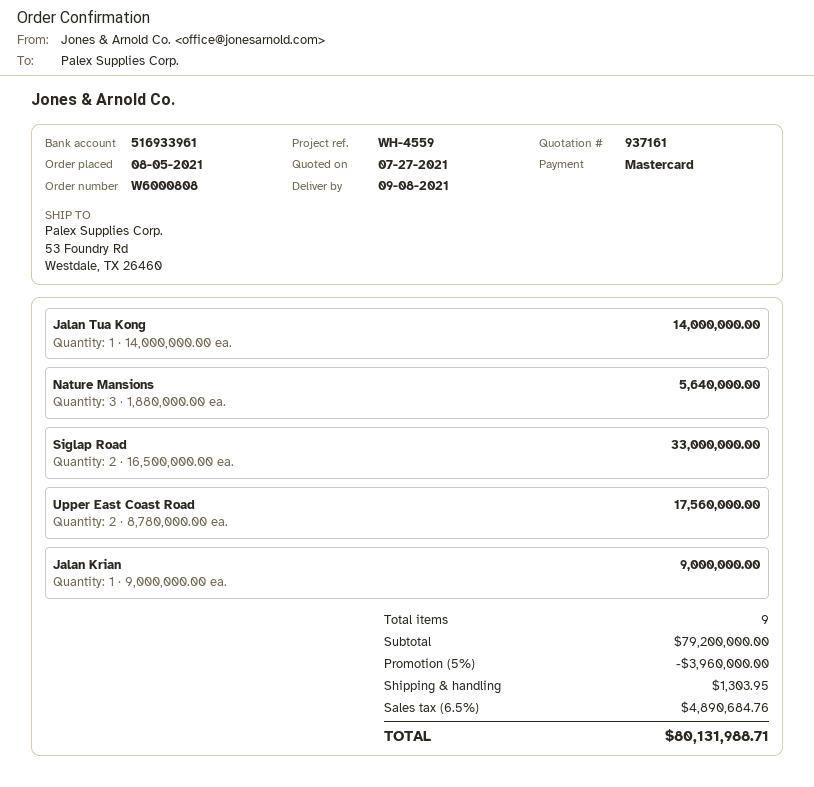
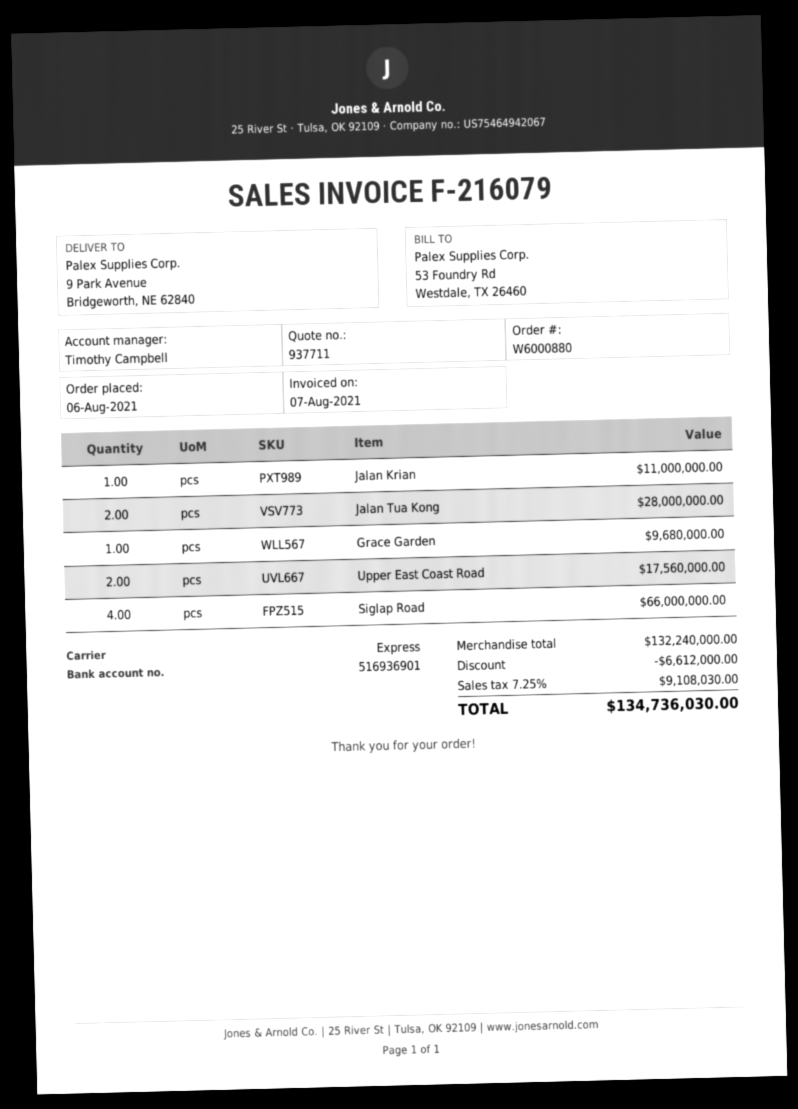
quote number: 937161 -> 937711
order number: W6000808 -> W6000880
order date: 2021-08-05 -> 2021-08-06
bank account: 516933961 -> 516936901
ship to: 53 Foundry Rd, Westdale, TX 26460 -> 9 Park Avenue, Bridgeworth, NE 62840
Jalan Tua Kong: 1 for 14000000.00 -> 2 for 28000000.00
Nature Mansions: 3 for 5640000.00 -> none
Siglap Road: 2 for 33000000.00 -> 4 for 66000000.00
Jalan Krian: 1 for 9000000.00 -> 1 for 11000000.00
Grace Garden: none -> 1 for 9680000.00
subtotal: 79200000.00 -> 132240000.00
discount: 3960000.00 -> 6612000.00
shipping: 1303.95 -> none
tax: 6.5% = 4890684.76 -> 7.25% = 9108030.00
total: 80131988.71 -> 134736030.00

